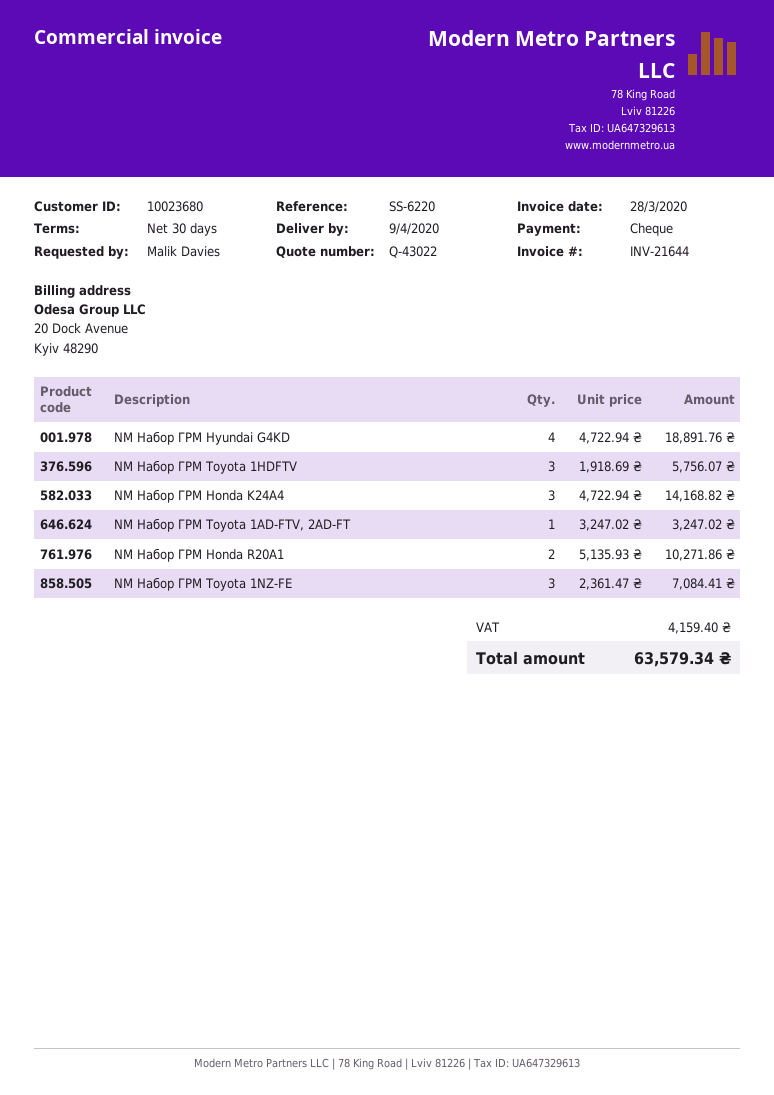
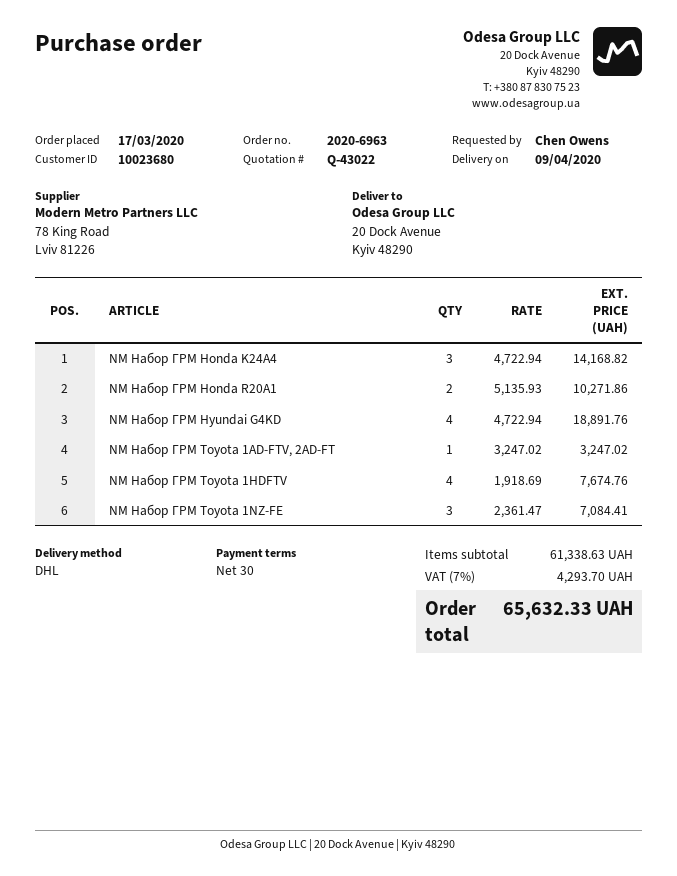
ordered by: Malik Davies -> Chen Owens
NM Набор ГРМ Toyota 1HDFTV: 3 x 1918.69 = 5756.07 -> 4 x 1918.69 = 7674.76
tax: 4159.40 -> 4293.70
total: 63579.34 -> 65632.33

